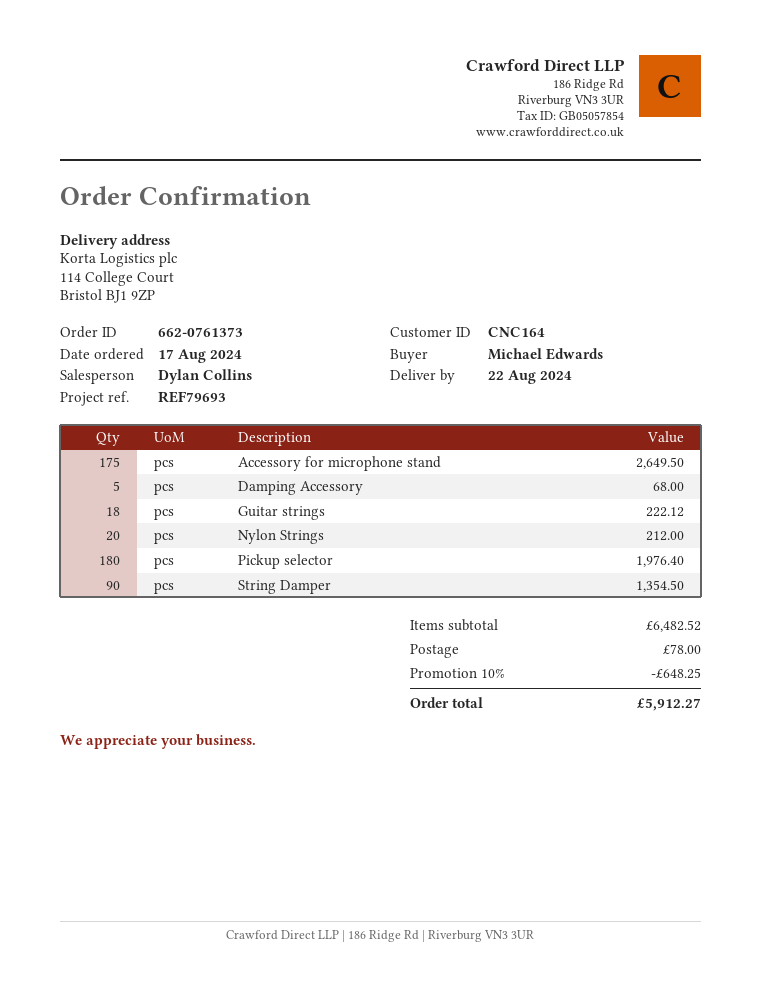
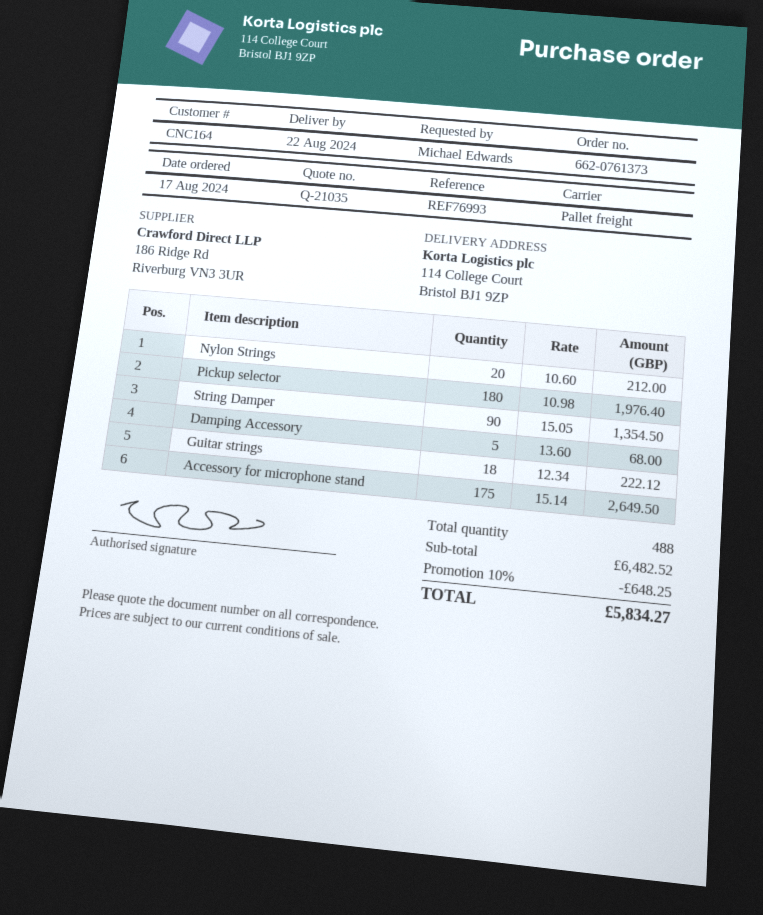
reference: REF79693 -> REF76993
shipping: 78.00 -> none
total: 5912.27 -> 5834.27

